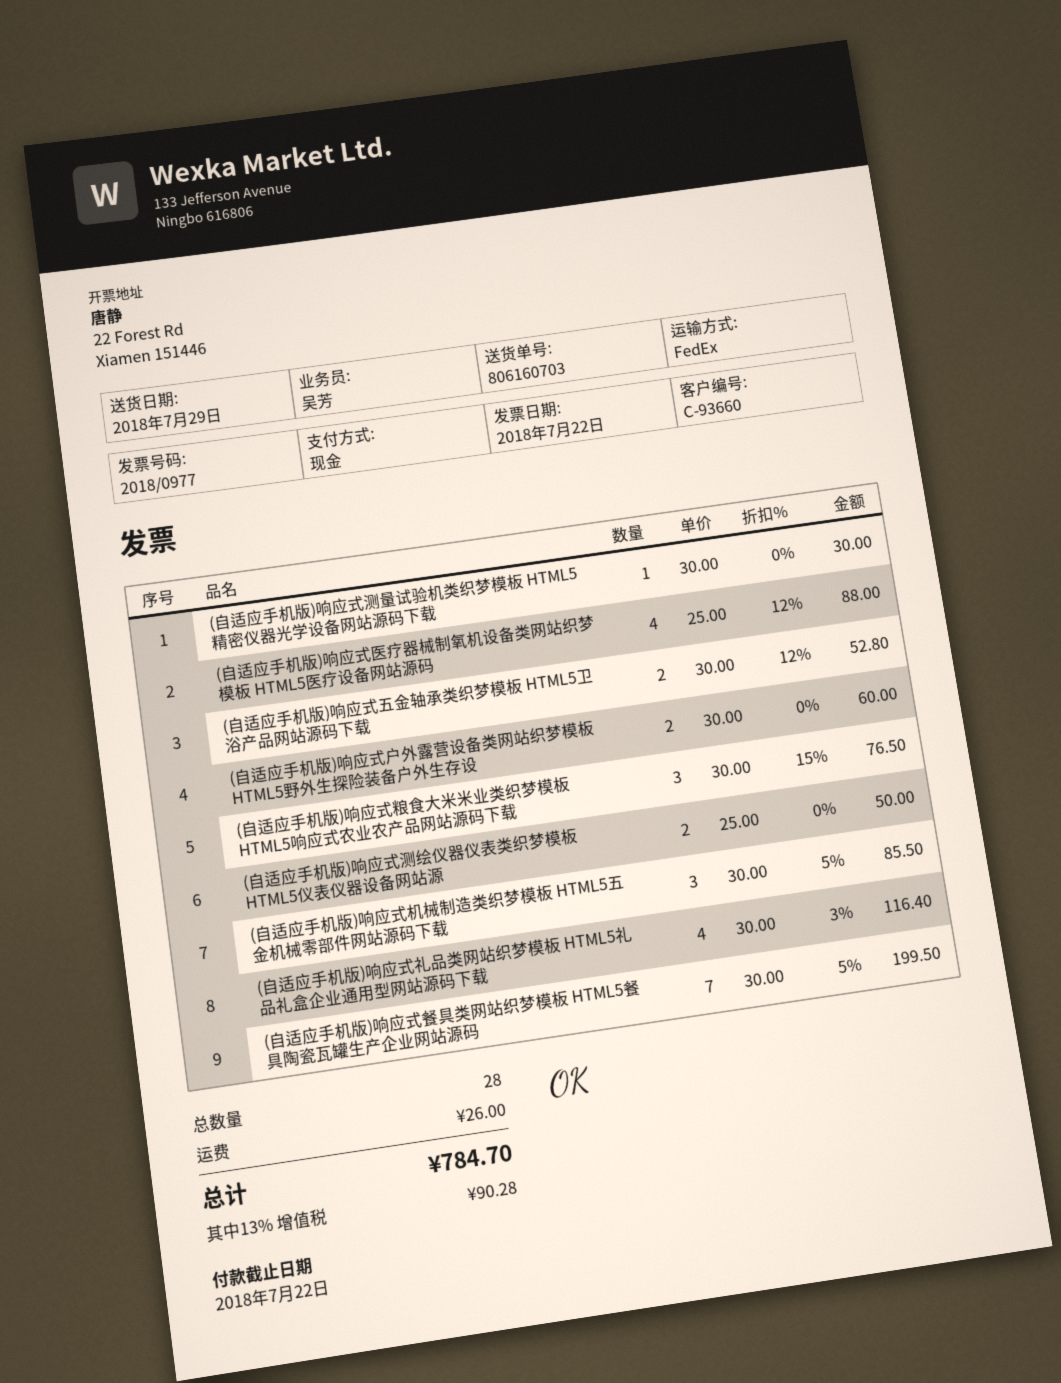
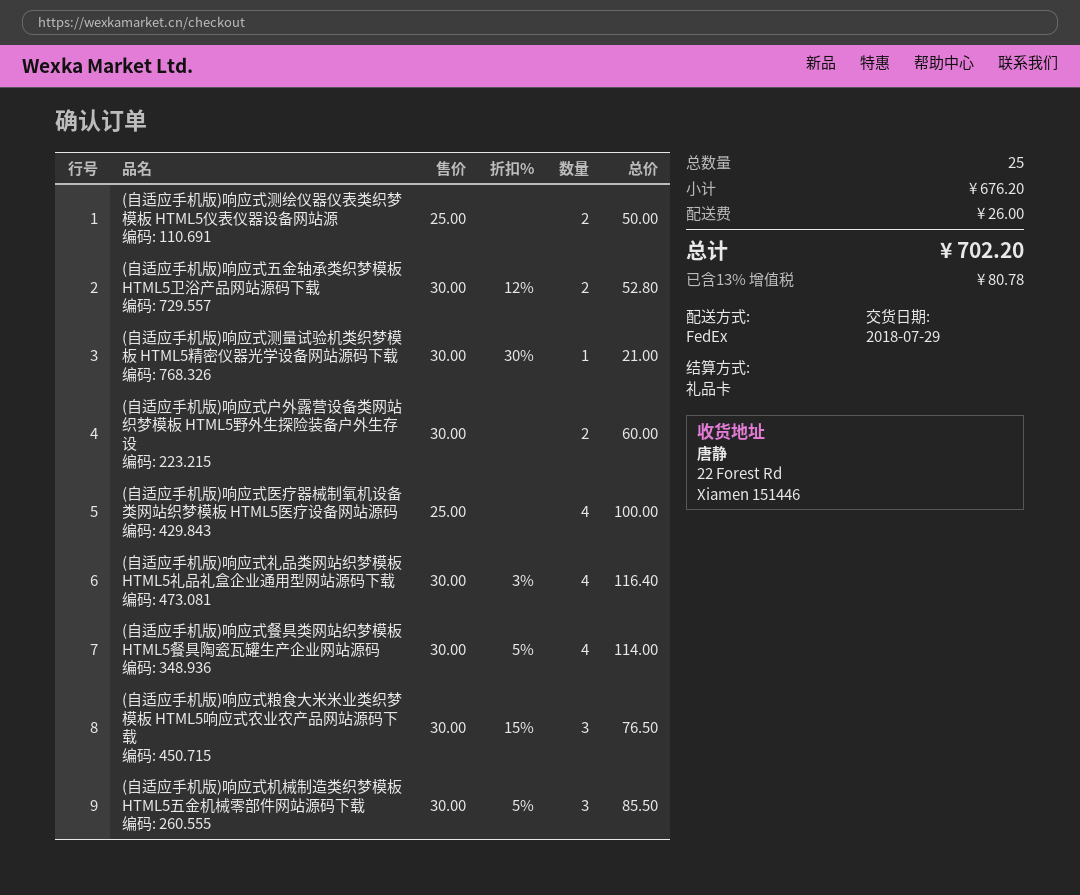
payment method: cash -> gift card
(自适应手机版)响应式测量试验机类织梦模板 HTML5精密仪器光学设备网站源码下载: 1 x 30.00 = 30.00 -> 1 x 30.00 - 30% = 21.00
(自适应手机版)响应式医疗器械制氧机设备类网站织梦模板 HTML5医疗设备网站源码: 4 x 25.00 - 12% = 88.00 -> 4 x 25.00 = 100.00
(自适应手机版)响应式餐具类网站织梦模板 HTML5餐具陶瓷瓦罐生产企业网站源码: 7 x 30.00 - 5% = 199.50 -> 4 x 30.00 - 5% = 114.00
total quantity: 28 -> 25
tax: 13% = 90.28 -> 13% = 80.78
total: 784.70 -> 702.20

